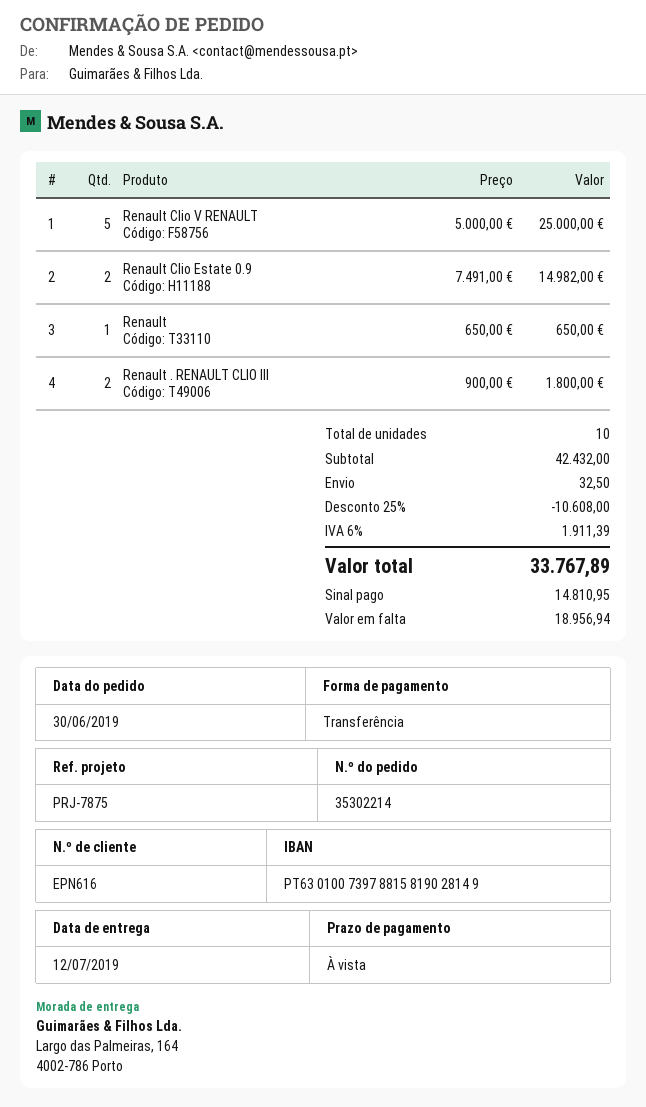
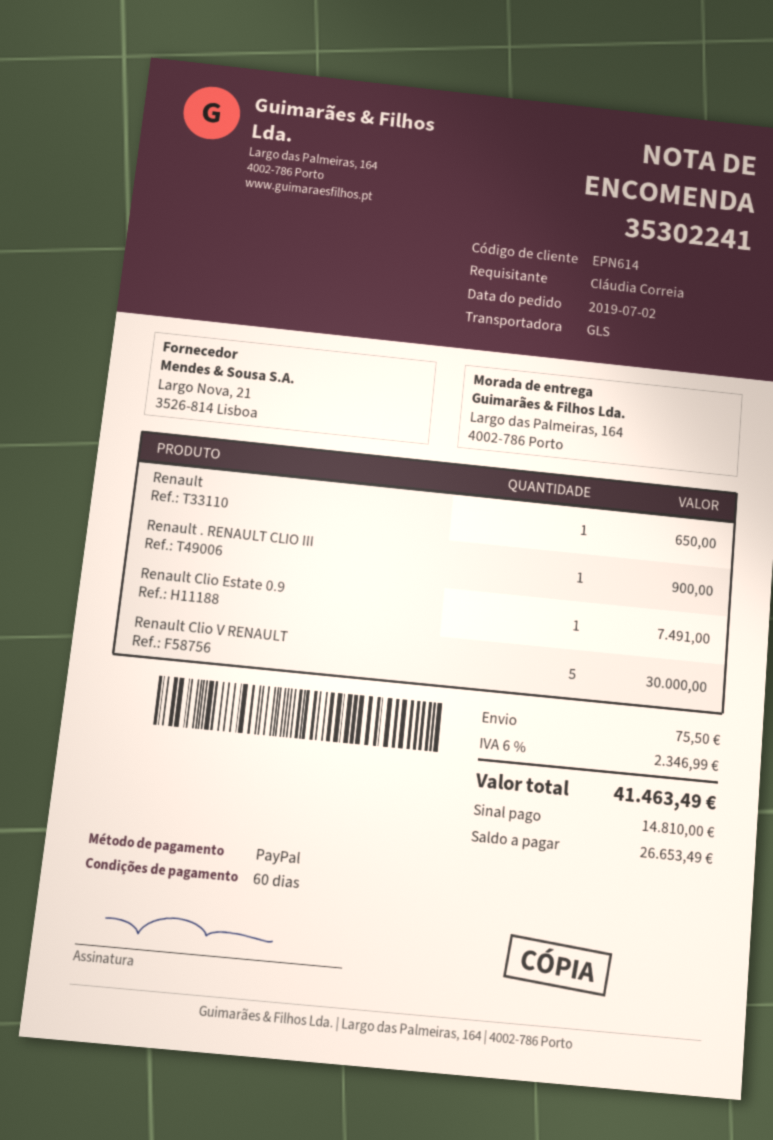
order number: 35302214 -> 35302241
order date: 2019-06-30 -> 2019-07-02
payment terms: on receipt -> 60 days
customer number: EPN616 -> EPN614
payment method: bank transfer -> PayPal
Renault Clio V RENAULT: 5 for 25000.00 -> 5 for 30000.00
Renault Clio Estate 0.9: 2 for 14982.00 -> 1 for 7491.00
Renault . RENAULT CLIO III: 2 for 1800.00 -> 1 for 900.00
discount: 25% = 10608.00 -> none
shipping: 32.50 -> 75.50
tax: 6% = 1911.39 -> 6% = 2346.99
total: 33767.89 -> 41463.49
deposit: 14810.95 -> 14810.00
balance: 18956.94 -> 26653.49

